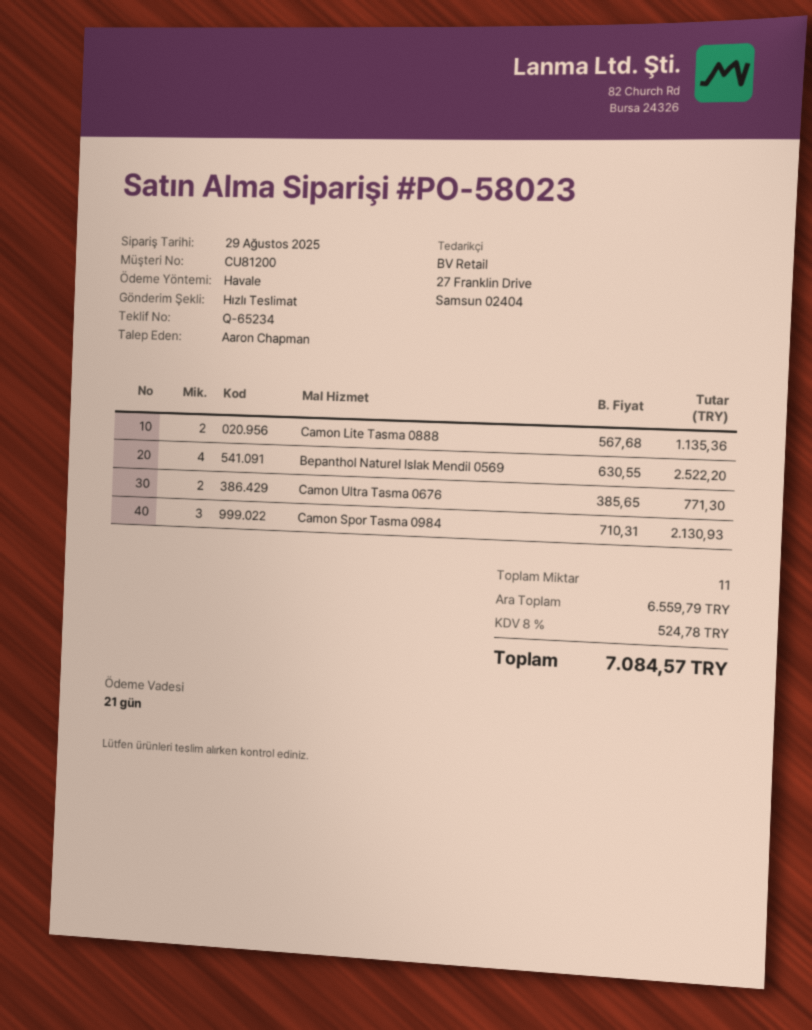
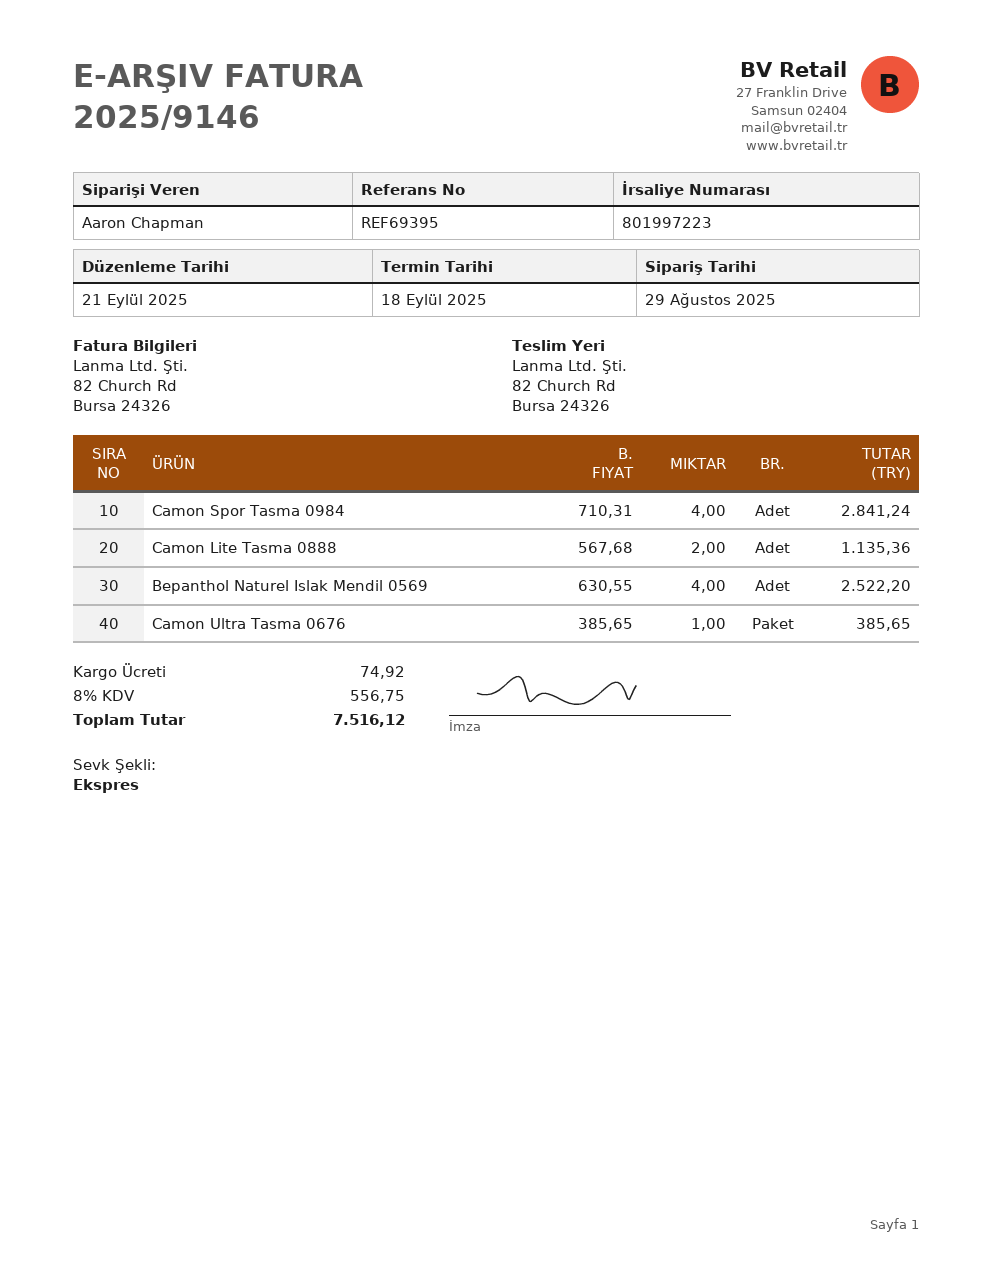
Camon Ultra Tasma 0676: 2 x 385.65 = 771.30 -> 1 x 385.65 = 385.65
Camon Spor Tasma 0984: 3 x 710.31 = 2130.93 -> 4 x 710.31 = 2841.24
shipping: none -> 74.92
tax: 8% = 524.78 -> 8% = 556.75
total: 7084.57 -> 7516.12

